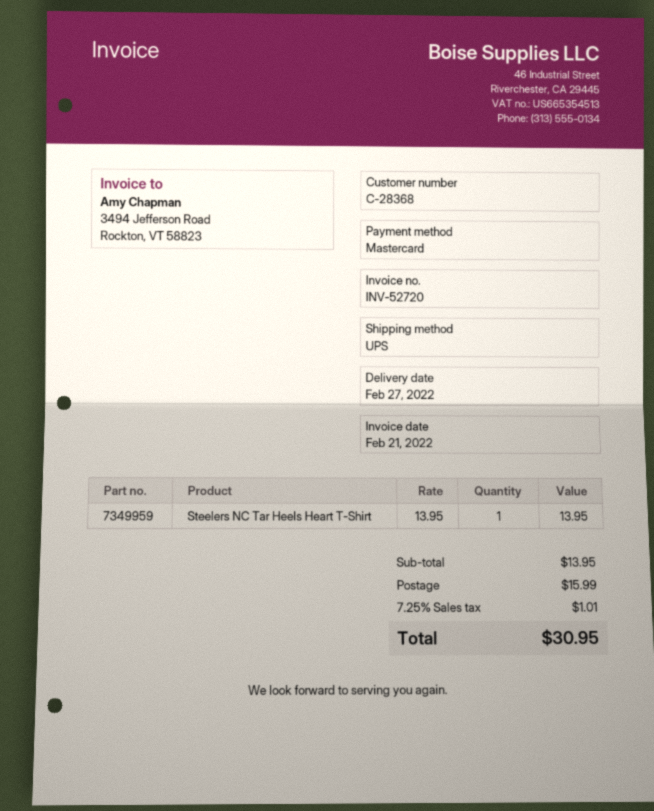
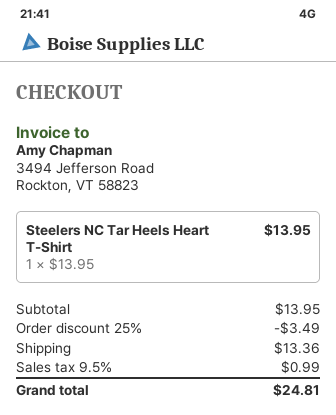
discount: none -> 25% = 3.49
shipping: 15.99 -> 13.36
tax: 7.25% = 1.01 -> 9.5% = 0.99
total: 30.95 -> 24.81

